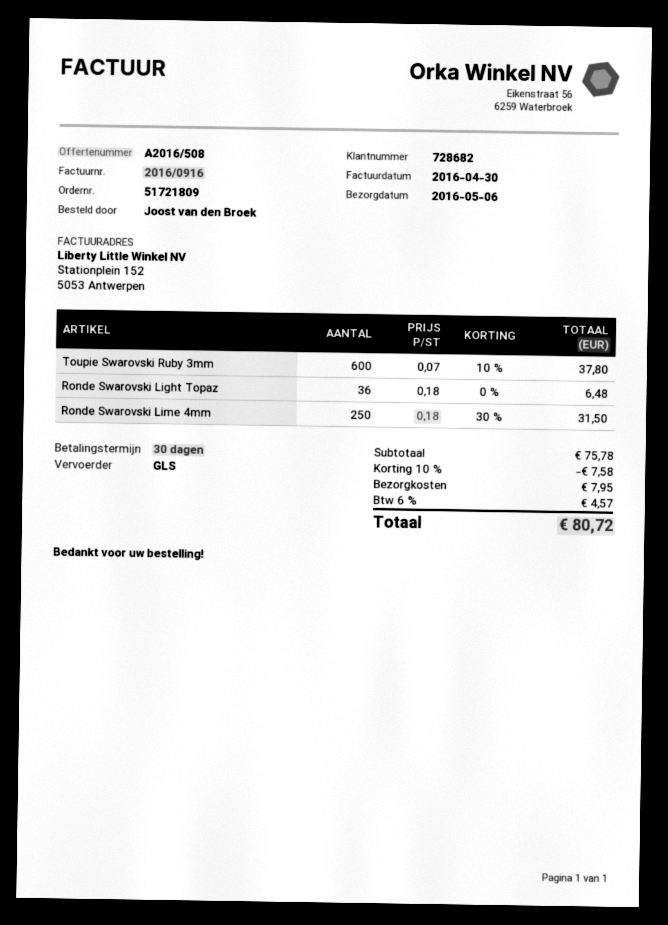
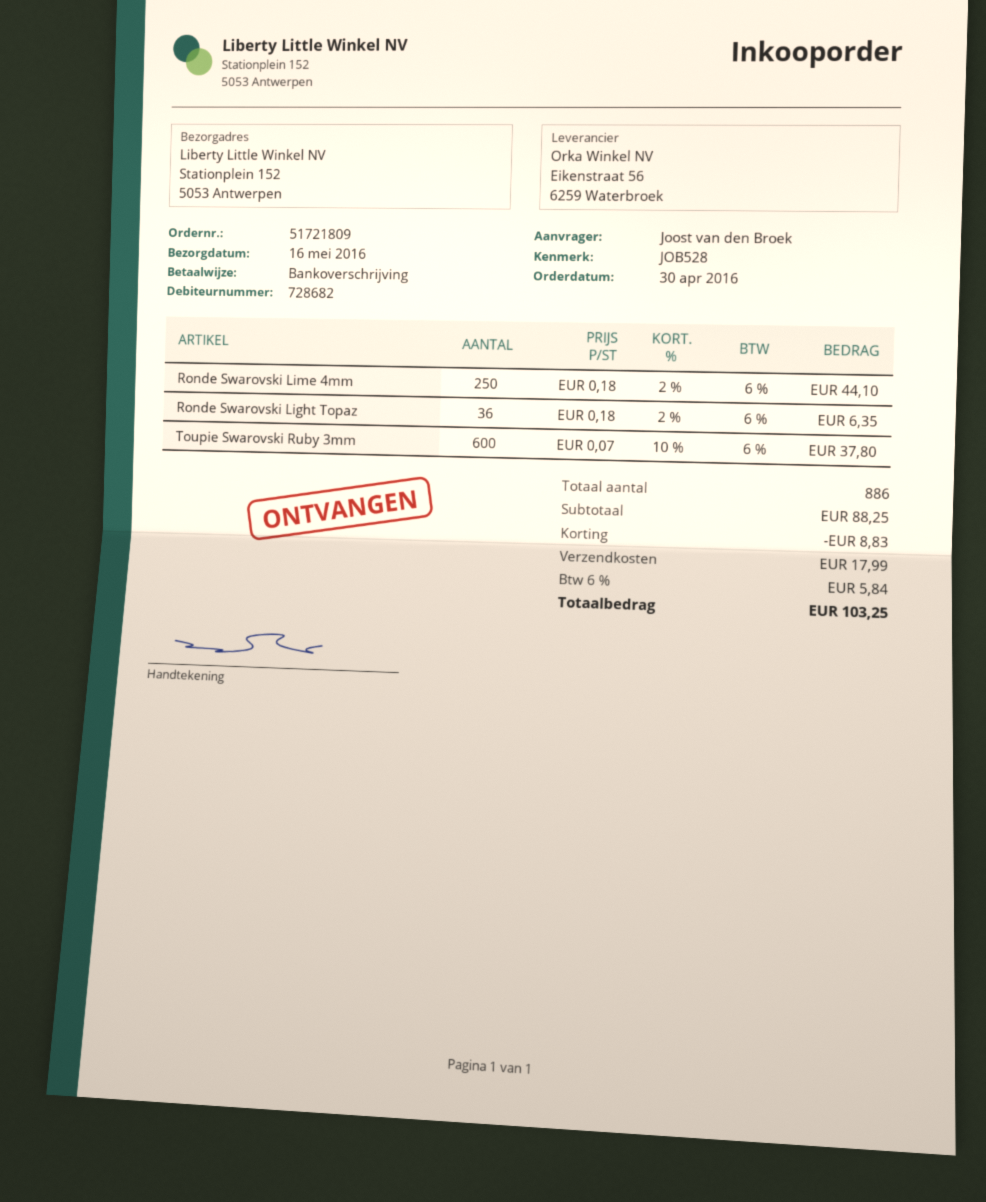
delivery date: 2016-05-06 -> 2016-05-16
Ronde Swarovski Light Topaz: 36 x 0.18 = 6.48 -> 36 x 0.18 - 2% = 6.35
Ronde Swarovski Lime 4mm: 250 x 0.18 - 30% = 31.50 -> 250 x 0.18 - 2% = 44.10
subtotal: 75.78 -> 88.25
discount: 7.58 -> 8.83
shipping: 7.95 -> 17.99
tax: 6% = 4.57 -> 6% = 5.84
total: 80.72 -> 103.25

